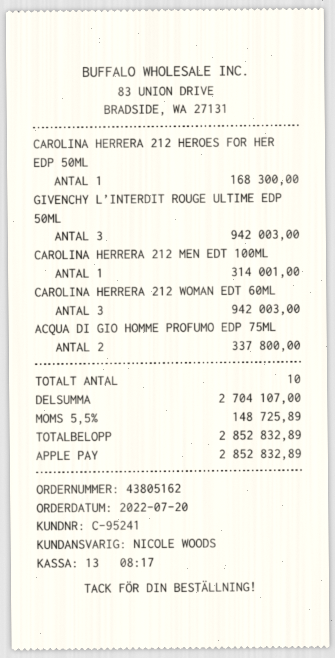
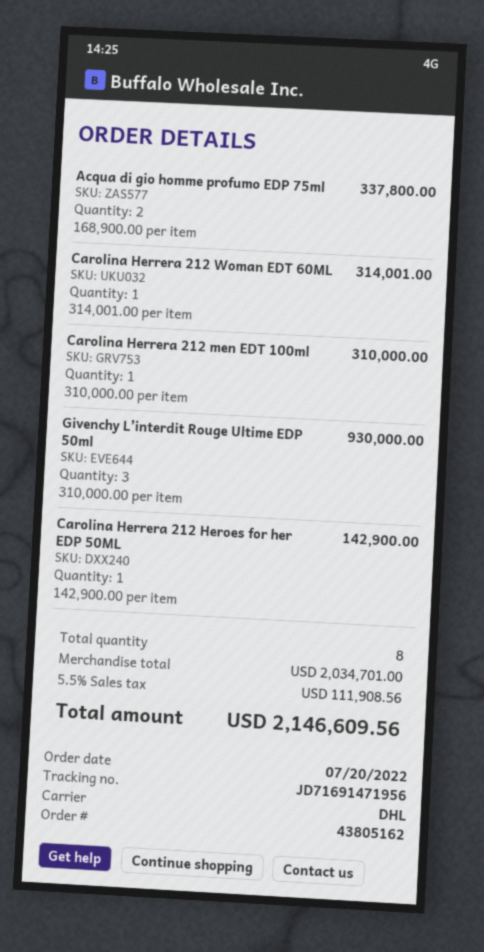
CAROLINA HERRERA 212 HEROES FOR HER EDP 50ML: 1 for 168300.00 -> 1 for 142900.00
GIVENCHY L’INTERDIT ROUGE ULTIME EDP 50ML: 3 for 942003.00 -> 3 for 930000.00
CAROLINA HERRERA 212 MEN EDT 100ML: 1 for 314001.00 -> 1 for 310000.00
CAROLINA HERRERA 212 WOMAN EDT 60ML: 3 for 942003.00 -> 1 for 314001.00
total quantity: 10 -> 8
subtotal: 2704107.00 -> 2034701.00
tax: 5.5% = 148725.89 -> 5.5% = 111908.56
total: 2852832.89 -> 2146609.56

